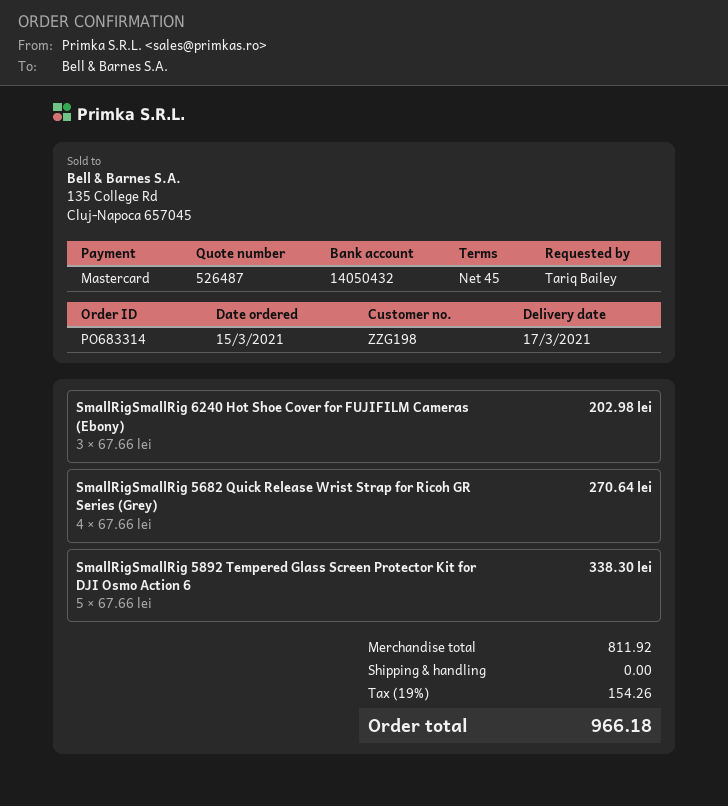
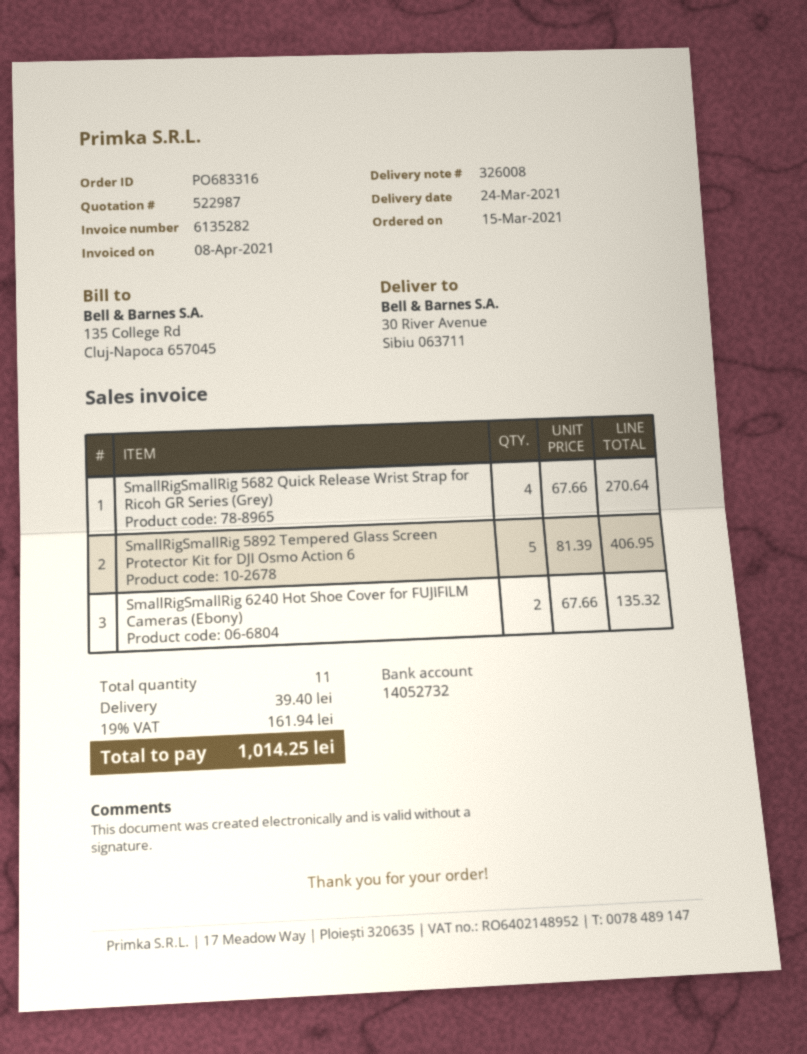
quote number: 526487 -> 522987
order number: PO683314 -> PO683316
delivery date: 2021-03-17 -> 2021-03-24
bank account: 14050432 -> 14052732
SmallRigSmallRig 6240 Hot Shoe Cover for FUJIFILM Cameras (Ebony): 3 x 67.66 = 202.98 -> 2 x 67.66 = 135.32
SmallRigSmallRig 5892 Tempered Glass Screen Protector Kit for DJI Osmo Action 6: 5 x 67.66 = 338.30 -> 5 x 81.39 = 406.95
shipping: 0.00 -> 39.40
tax: 19% = 154.26 -> 19% = 161.94
total: 966.18 -> 1014.25

